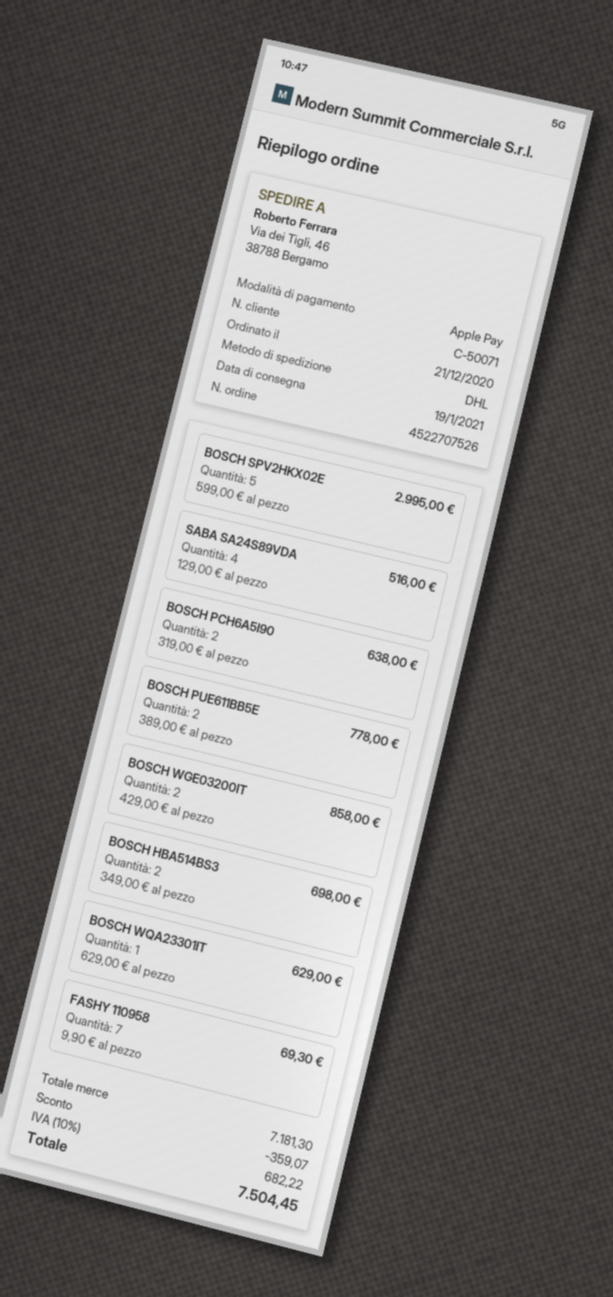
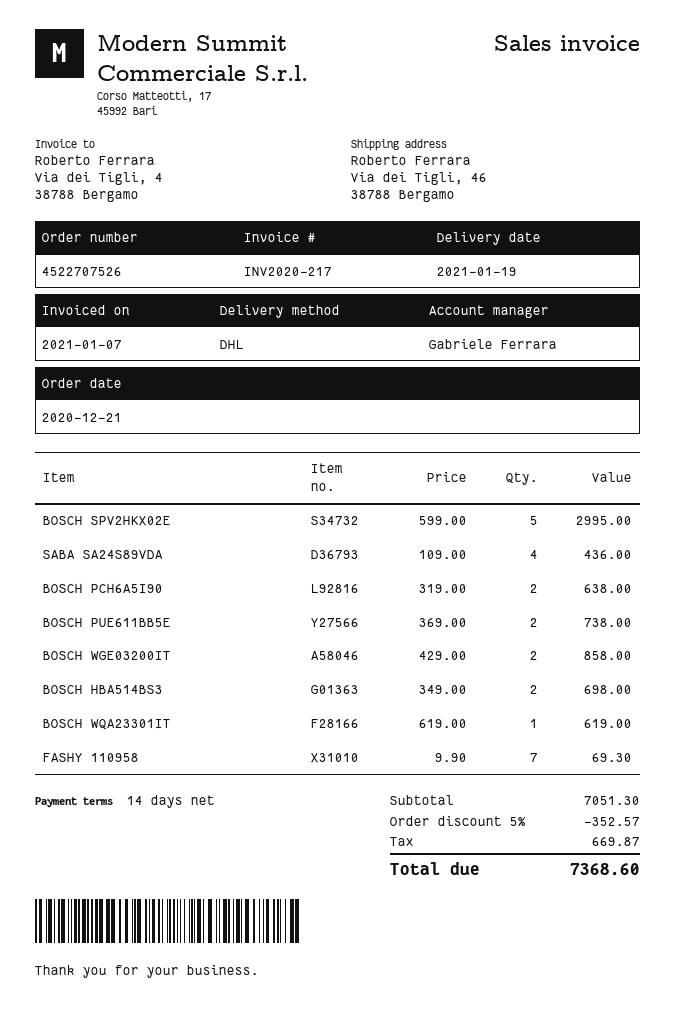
SABA SA24S89VDA: 4 x 129.00 = 516.00 -> 4 x 109.00 = 436.00
BOSCH PUE611BB5E: 2 x 389.00 = 778.00 -> 2 x 369.00 = 738.00
BOSCH WQA23301IT: 1 x 629.00 = 629.00 -> 1 x 619.00 = 619.00
subtotal: 7181.30 -> 7051.30
discount: 359.07 -> 352.57
tax: 682.22 -> 669.87
total: 7504.45 -> 7368.60

